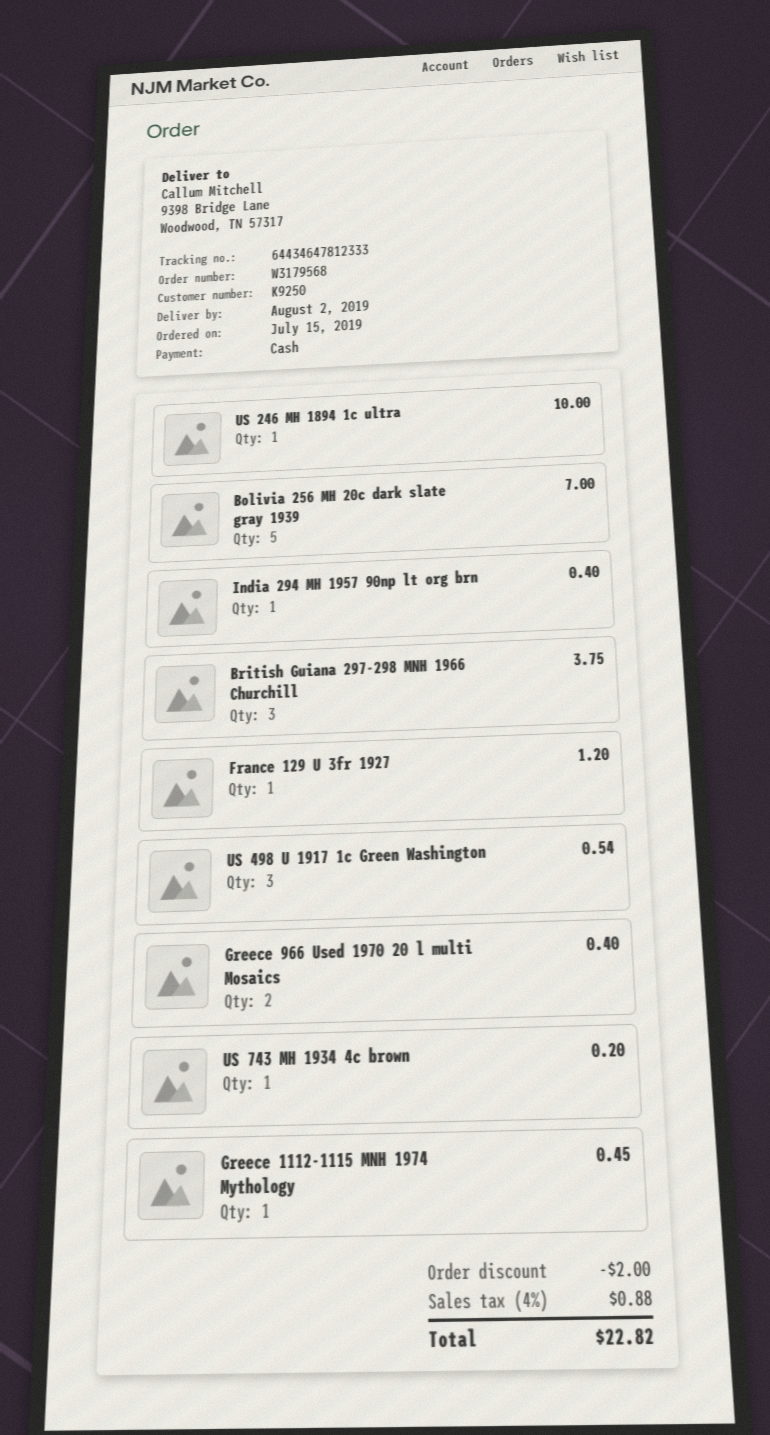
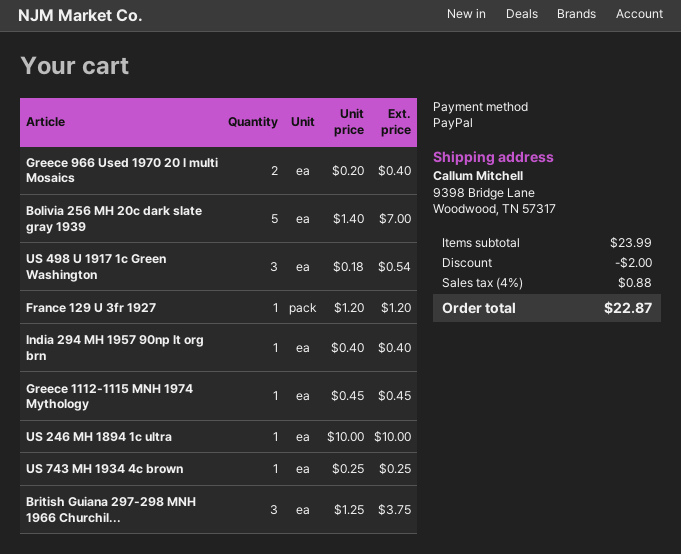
payment method: cash -> PayPal
US 743 MH 1934 4c brown: 1 for 0.20 -> 1 for 0.25
total: 22.82 -> 22.87

